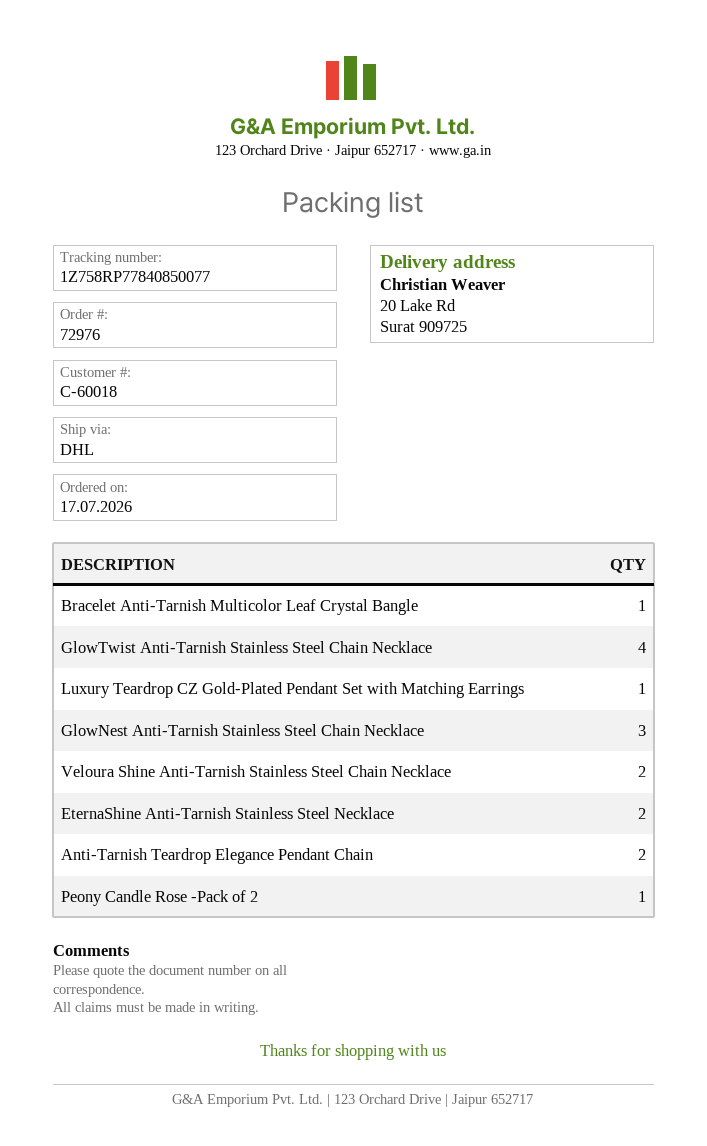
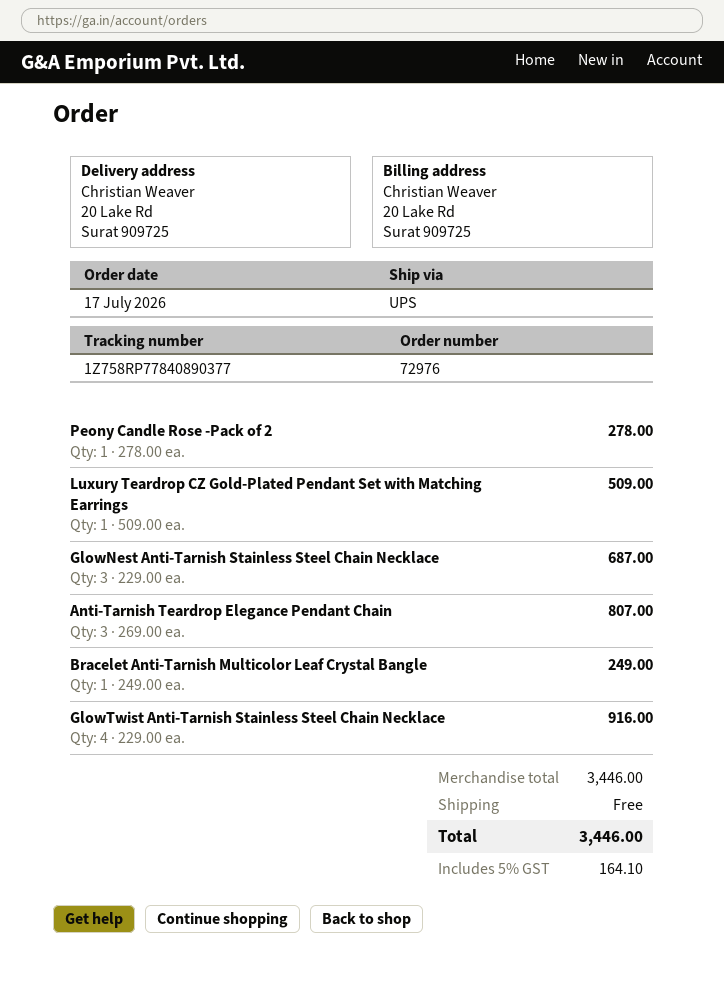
shipping method: DHL -> UPS
tracking number: 1Z758RP77840850077 -> 1Z758RP77840890377
Veloura Shine Anti-Tarnish Stainless Steel Chain Necklace: 2 -> none
EternaShine Anti-Tarnish Stainless Steel Necklace: 2 -> none
Anti-Tarnish Teardrop Elegance Pendant Chain: 2 -> 3

